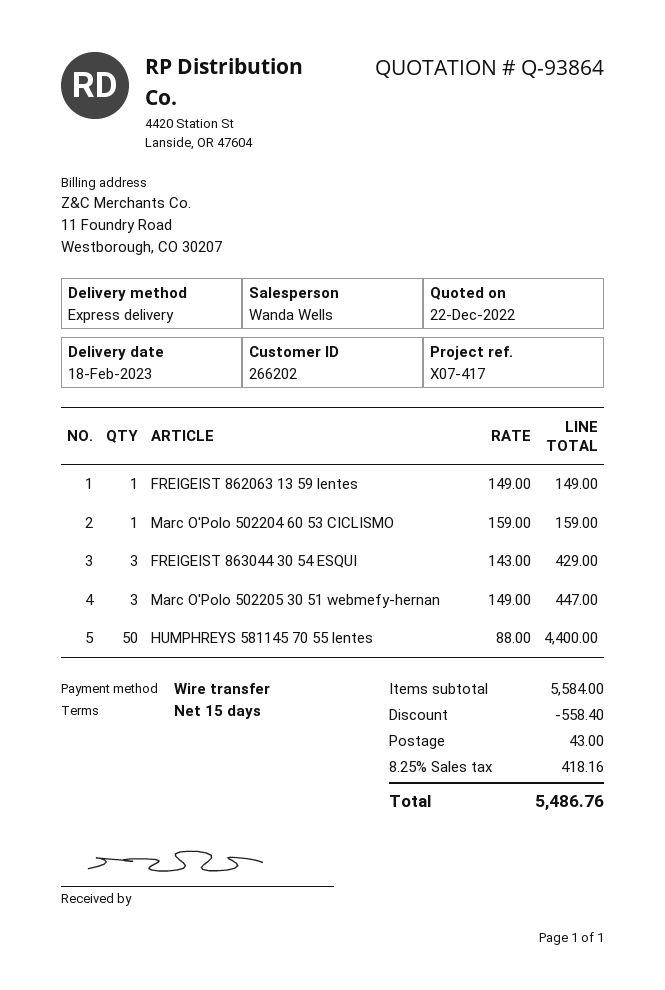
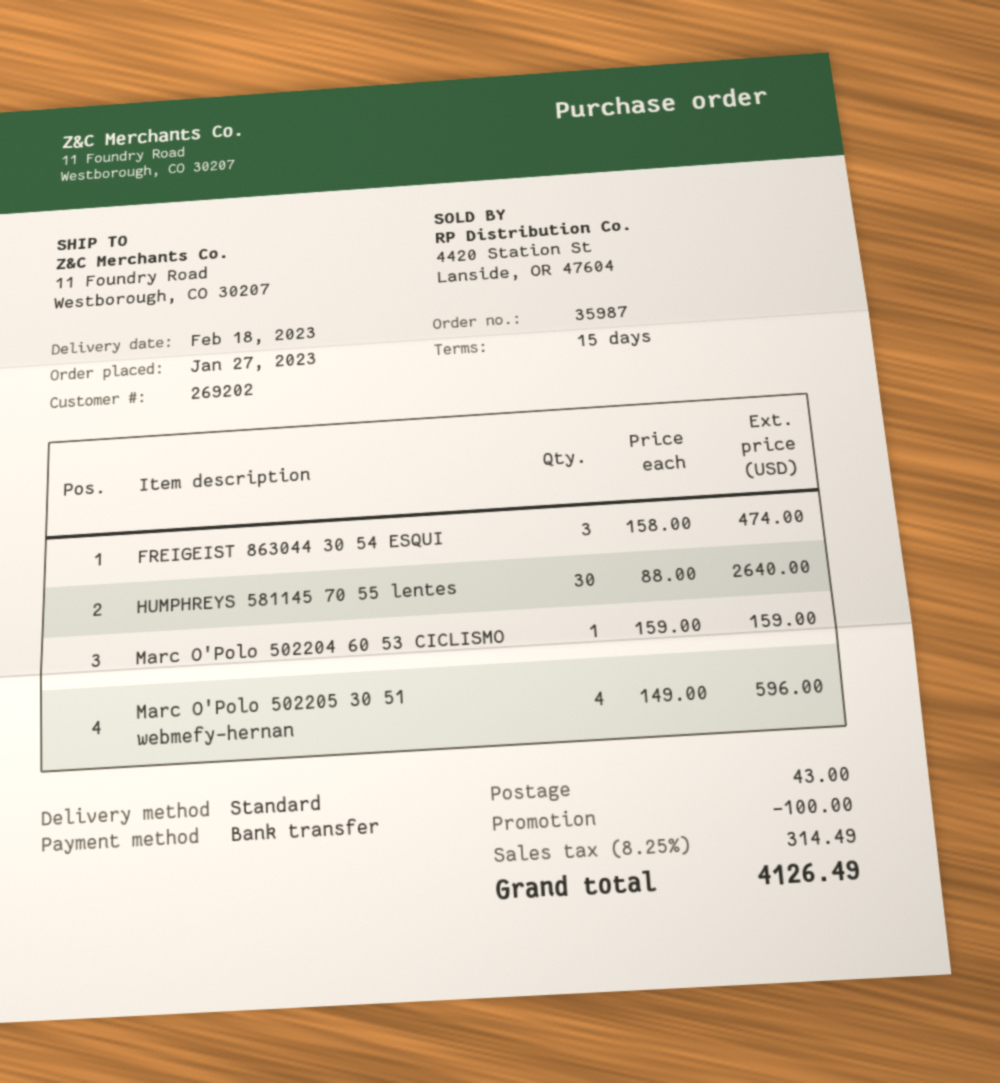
customer number: 266202 -> 269202
shipping method: express -> standard
FREIGEIST 862063 13 59 lentes: 1 x 149.00 = 149.00 -> none
FREIGEIST 863044 30 54 ESQUI: 3 x 143.00 = 429.00 -> 3 x 158.00 = 474.00
Marc O'Polo 502205 30 51 webmefy-hernan: 3 x 149.00 = 447.00 -> 4 x 149.00 = 596.00
HUMPHREYS 581145 70 55 lentes: 50 x 88.00 = 4400.00 -> 30 x 88.00 = 2640.00
discount: 558.40 -> 100.00
tax: 8.25% = 418.16 -> 8.25% = 314.49
total: 5486.76 -> 4126.49

